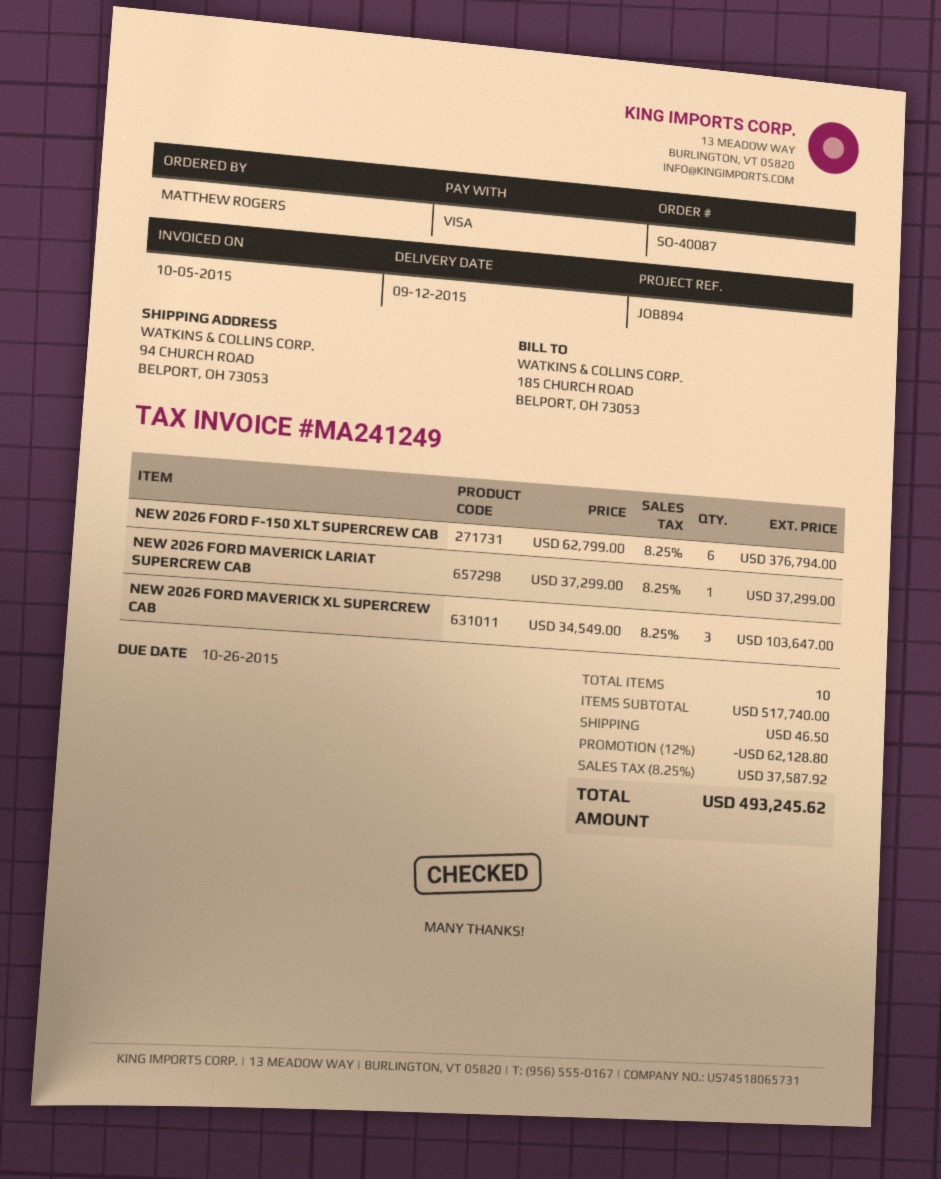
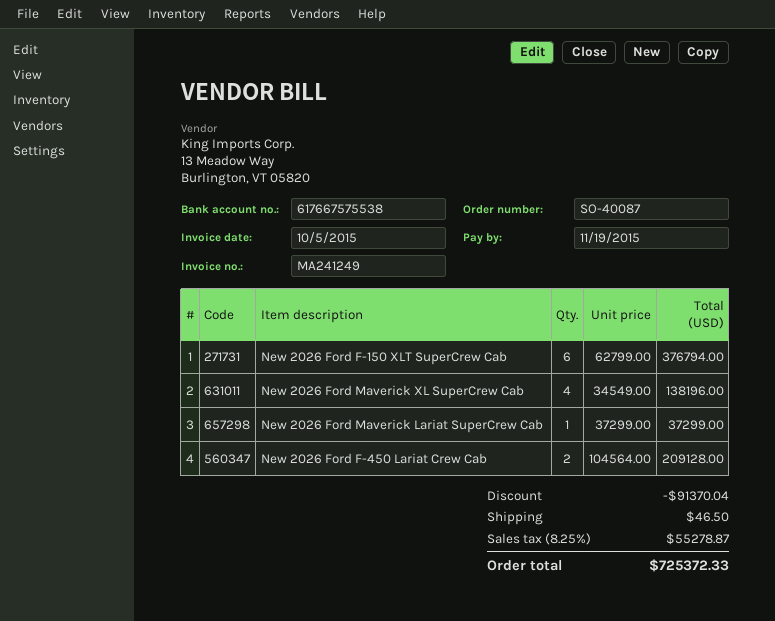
due date: 2015-10-26 -> 2015-11-19
NEW 2026 FORD MAVERICK XL SUPERCREW CAB: 3 x 34549.00 = 103647.00 -> 4 x 34549.00 = 138196.00
New 2026 Ford F-450 Lariat Crew Cab: none -> 2 x 104564.00 = 209128.00
discount: 62128.80 -> 91370.04
tax: 8.25% = 37587.92 -> 8.25% = 55278.87
total: 493245.62 -> 725372.33

